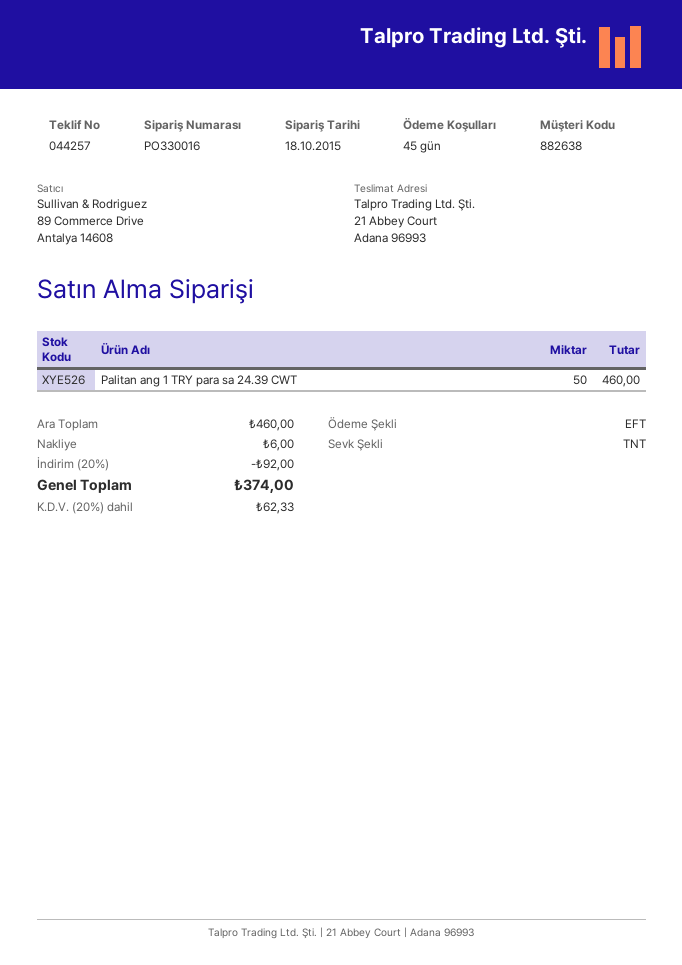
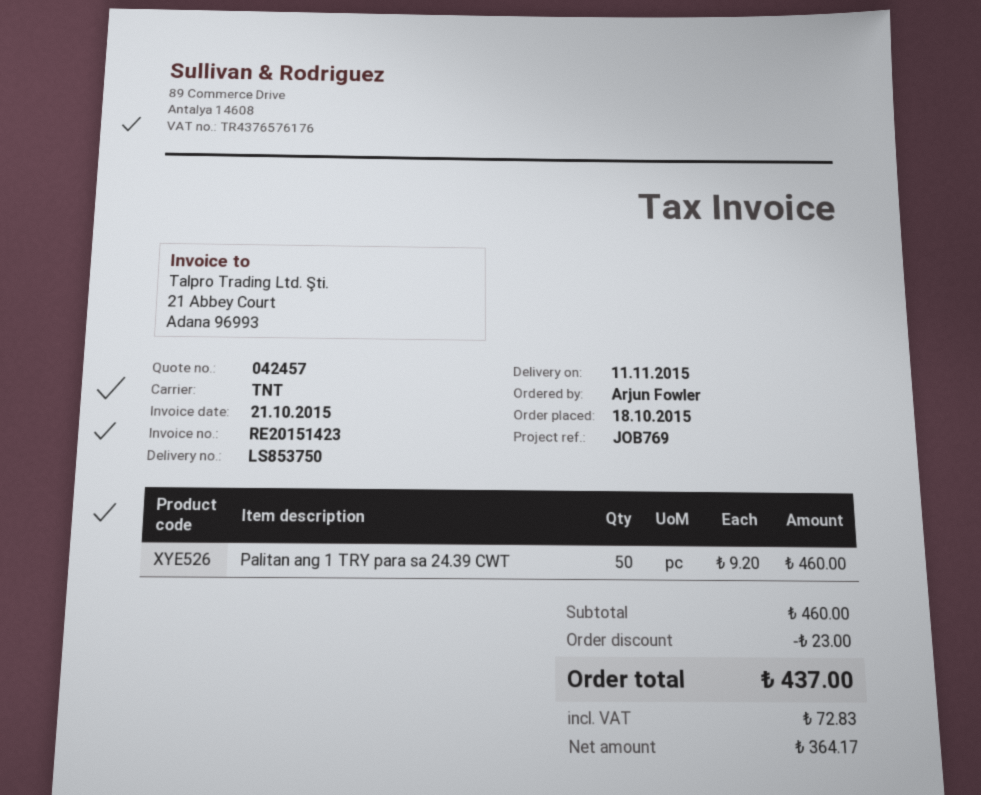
quote number: 044257 -> 042457
discount: 92.00 -> 23.00
shipping: 6.00 -> none
tax: 62.33 -> 72.83
total: 374.00 -> 437.00

